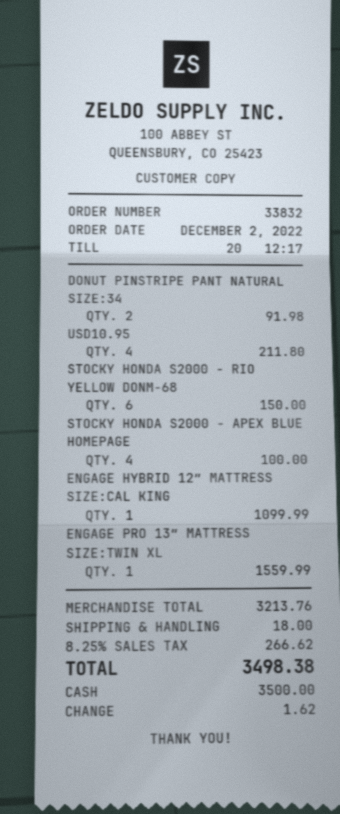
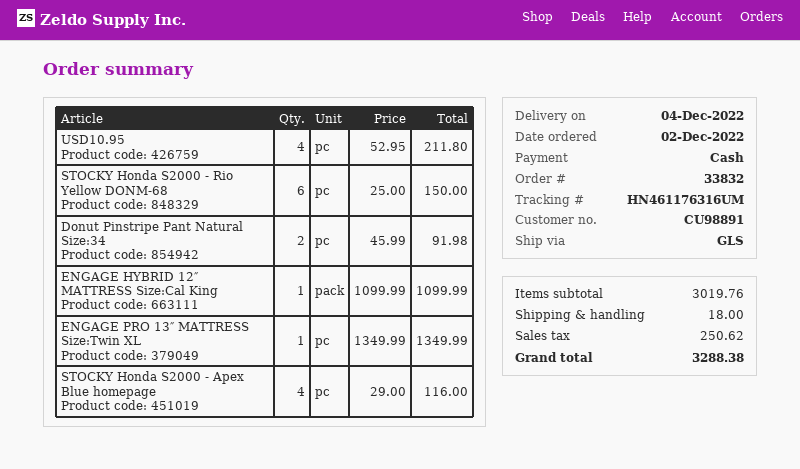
STOCKY HONDA S2000 - APEX BLUE HOMEPAGE: 4 for 100.00 -> 4 for 116.00
ENGAGE PRO 13″ MATTRESS SIZE:TWIN XL: 1 for 1559.99 -> 1 for 1349.99
subtotal: 3213.76 -> 3019.76
tax: 266.62 -> 250.62
total: 3498.38 -> 3288.38

